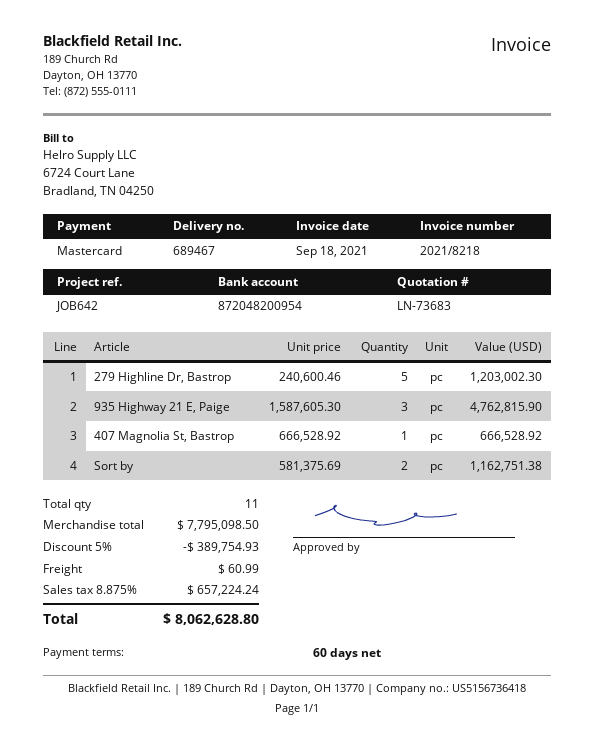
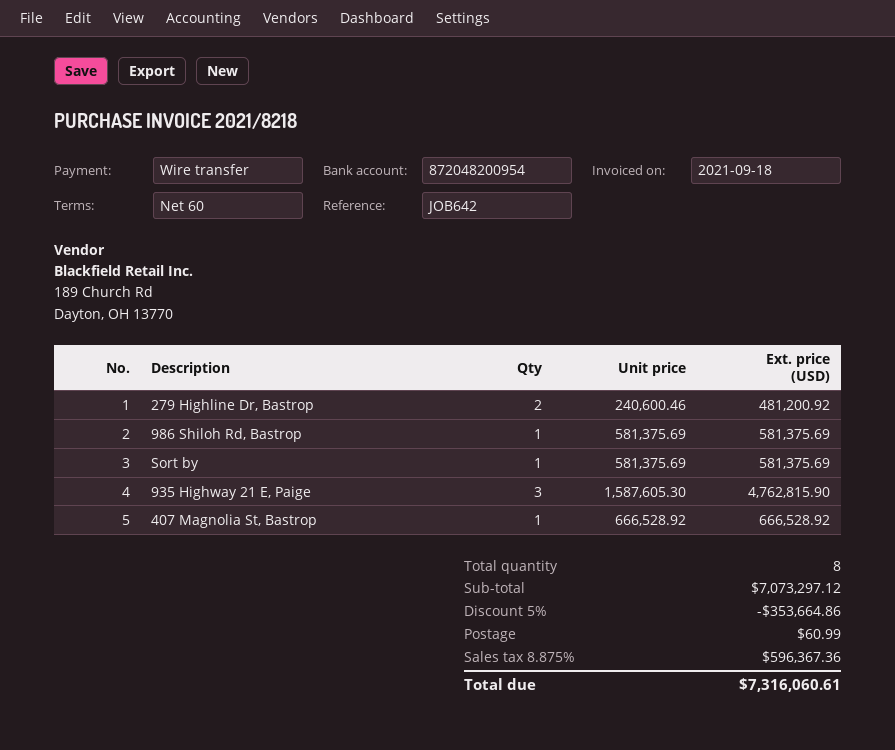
payment method: Mastercard -> bank transfer
279 Highline Dr, Bastrop: 5 x 240600.46 = 1203002.30 -> 2 x 240600.46 = 481200.92
Sort by: 2 x 581375.69 = 1162751.38 -> 1 x 581375.69 = 581375.69
986 Shiloh Rd, Bastrop: none -> 1 x 581375.69 = 581375.69
total quantity: 11 -> 8
subtotal: 7795098.50 -> 7073297.12
discount: 5% = 389754.93 -> 5% = 353664.86
tax: 8.875% = 657224.24 -> 8.875% = 596367.36
total: 8062628.80 -> 7316060.61

